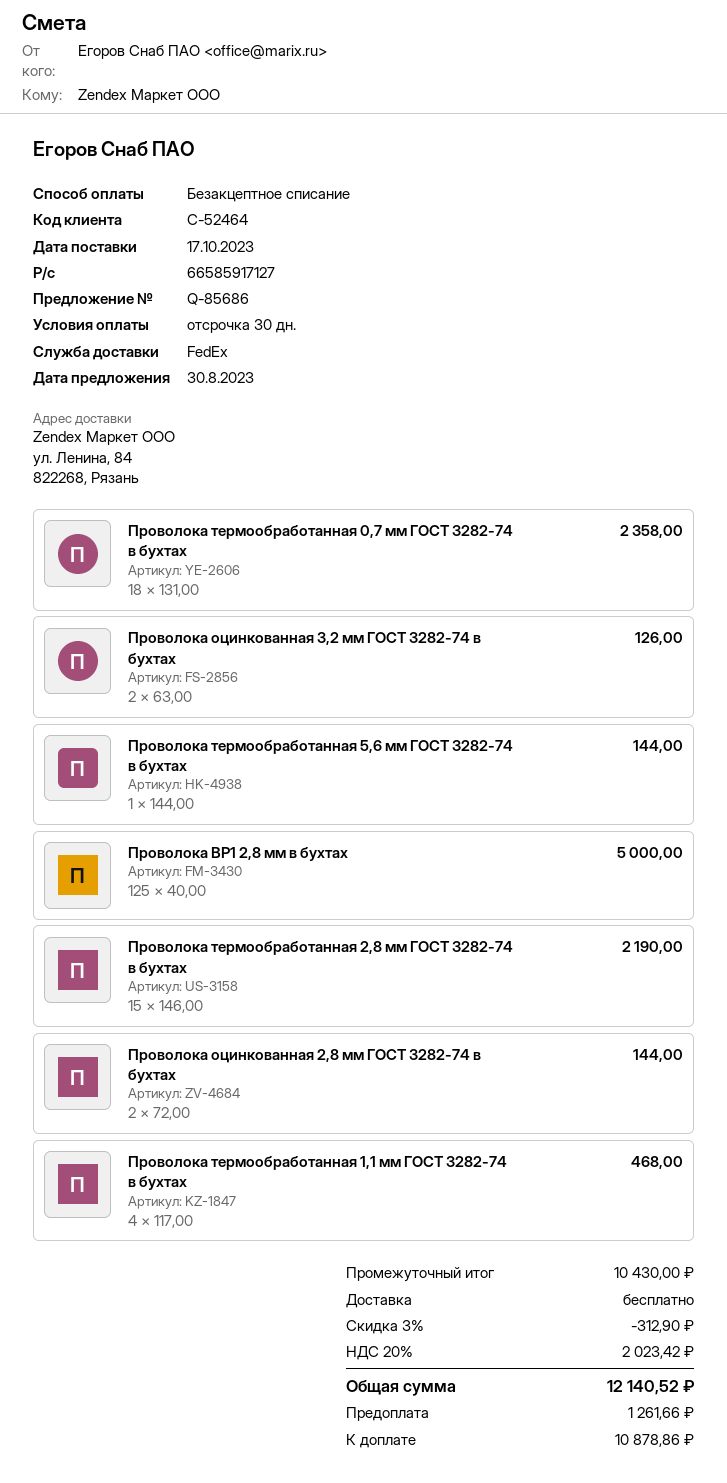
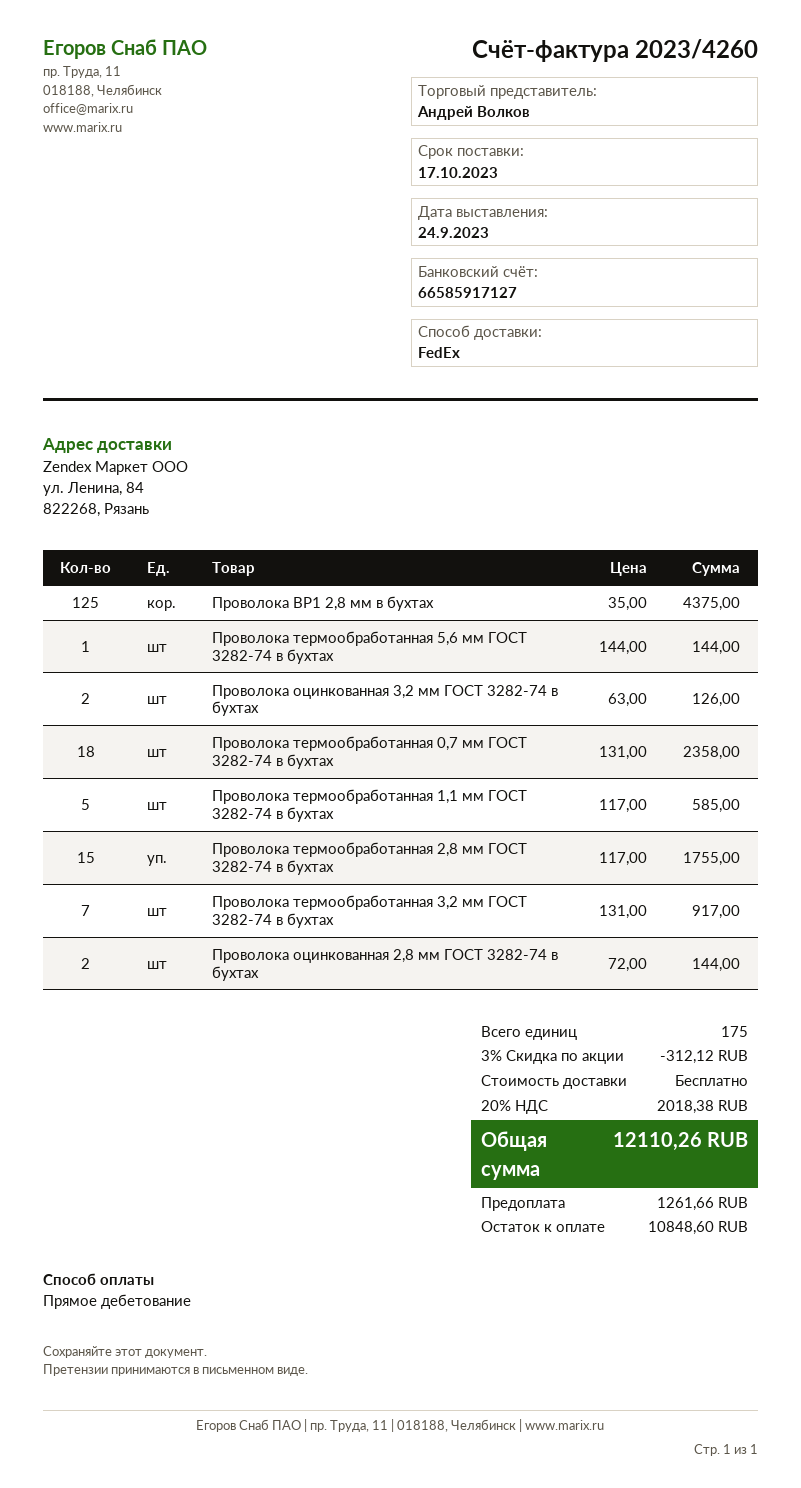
Проволока ВР1 2,8 мм в бухтах: 125 x 40.00 = 5000.00 -> 125 x 35.00 = 4375.00
Проволока термообработанная 2,8 мм ГОСТ 3282-74 в бухтах: 15 x 146.00 = 2190.00 -> 15 x 117.00 = 1755.00
Проволока термообработанная 1,1 мм ГОСТ 3282-74 в бухтах: 4 x 117.00 = 468.00 -> 5 x 117.00 = 585.00
Проволока термообработанная 3,2 мм ГОСТ 3282-74 в бухтах: none -> 7 x 131.00 = 917.00
discount: 3% = 312.90 -> 3% = 312.12
tax: 20% = 2023.42 -> 20% = 2018.38
total: 12140.52 -> 12110.26
balance: 10878.86 -> 10848.60

